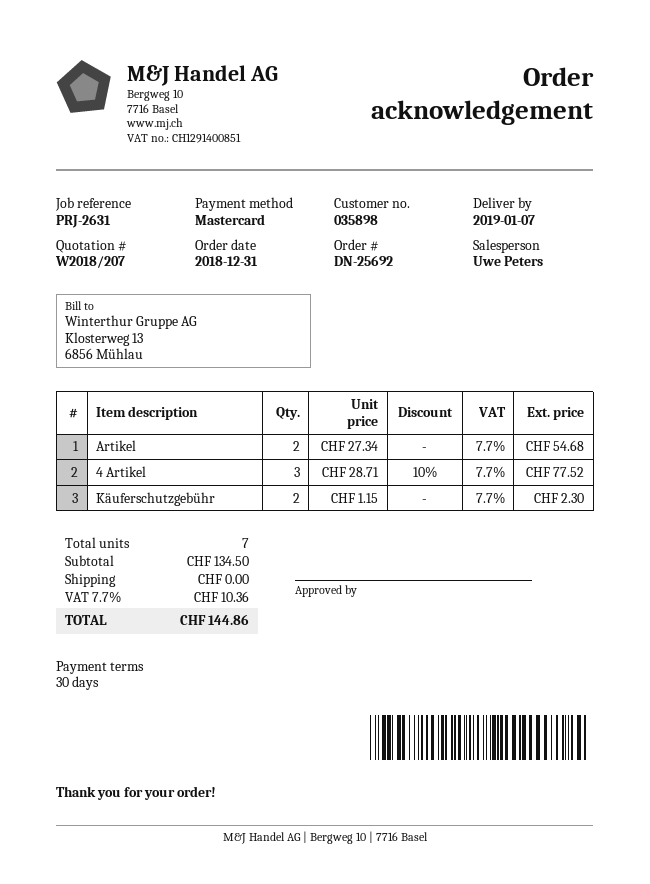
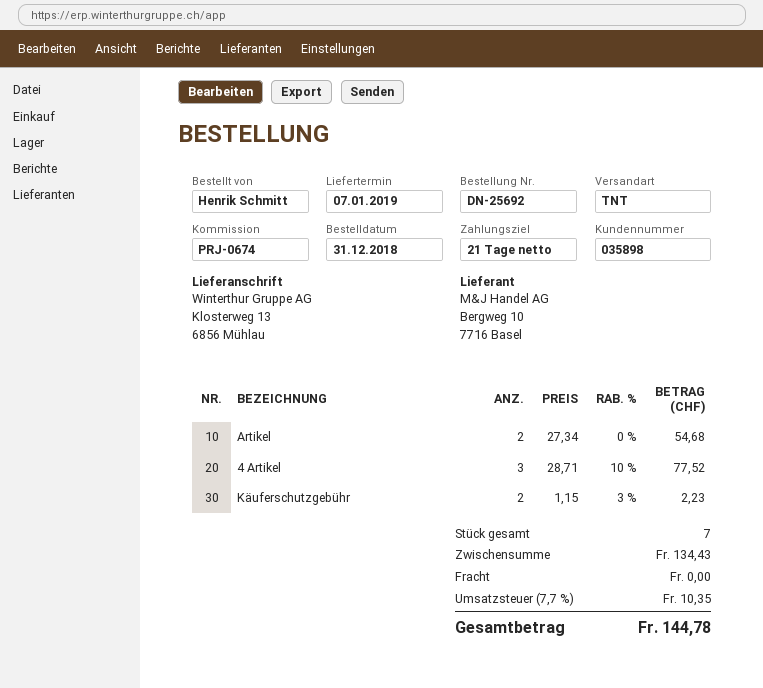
payment terms: 30 days -> 21 days
reference: PRJ-2631 -> PRJ-0674
Käuferschutzgebühr: 2 x 1.15 = 2.30 -> 2 x 1.15 - 3% = 2.23
subtotal: 134.50 -> 134.43
tax: 7.7% = 10.36 -> 7.7% = 10.35
total: 144.86 -> 144.78

